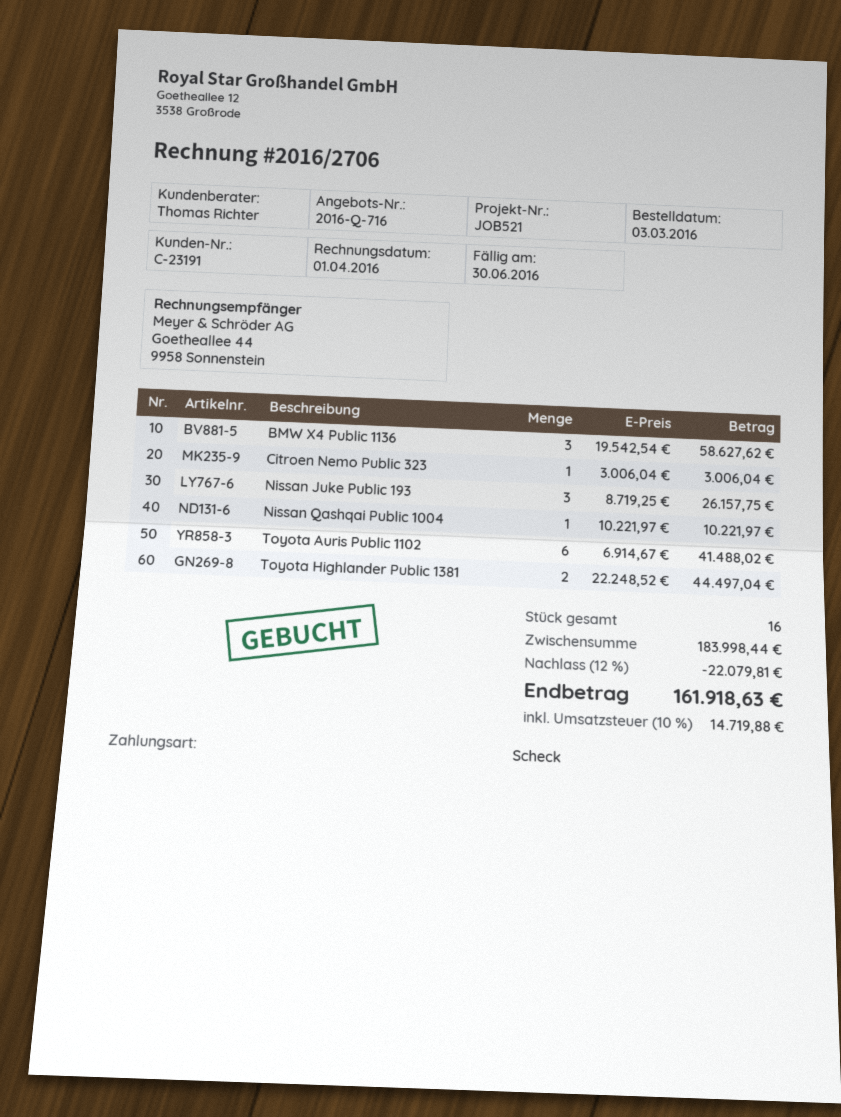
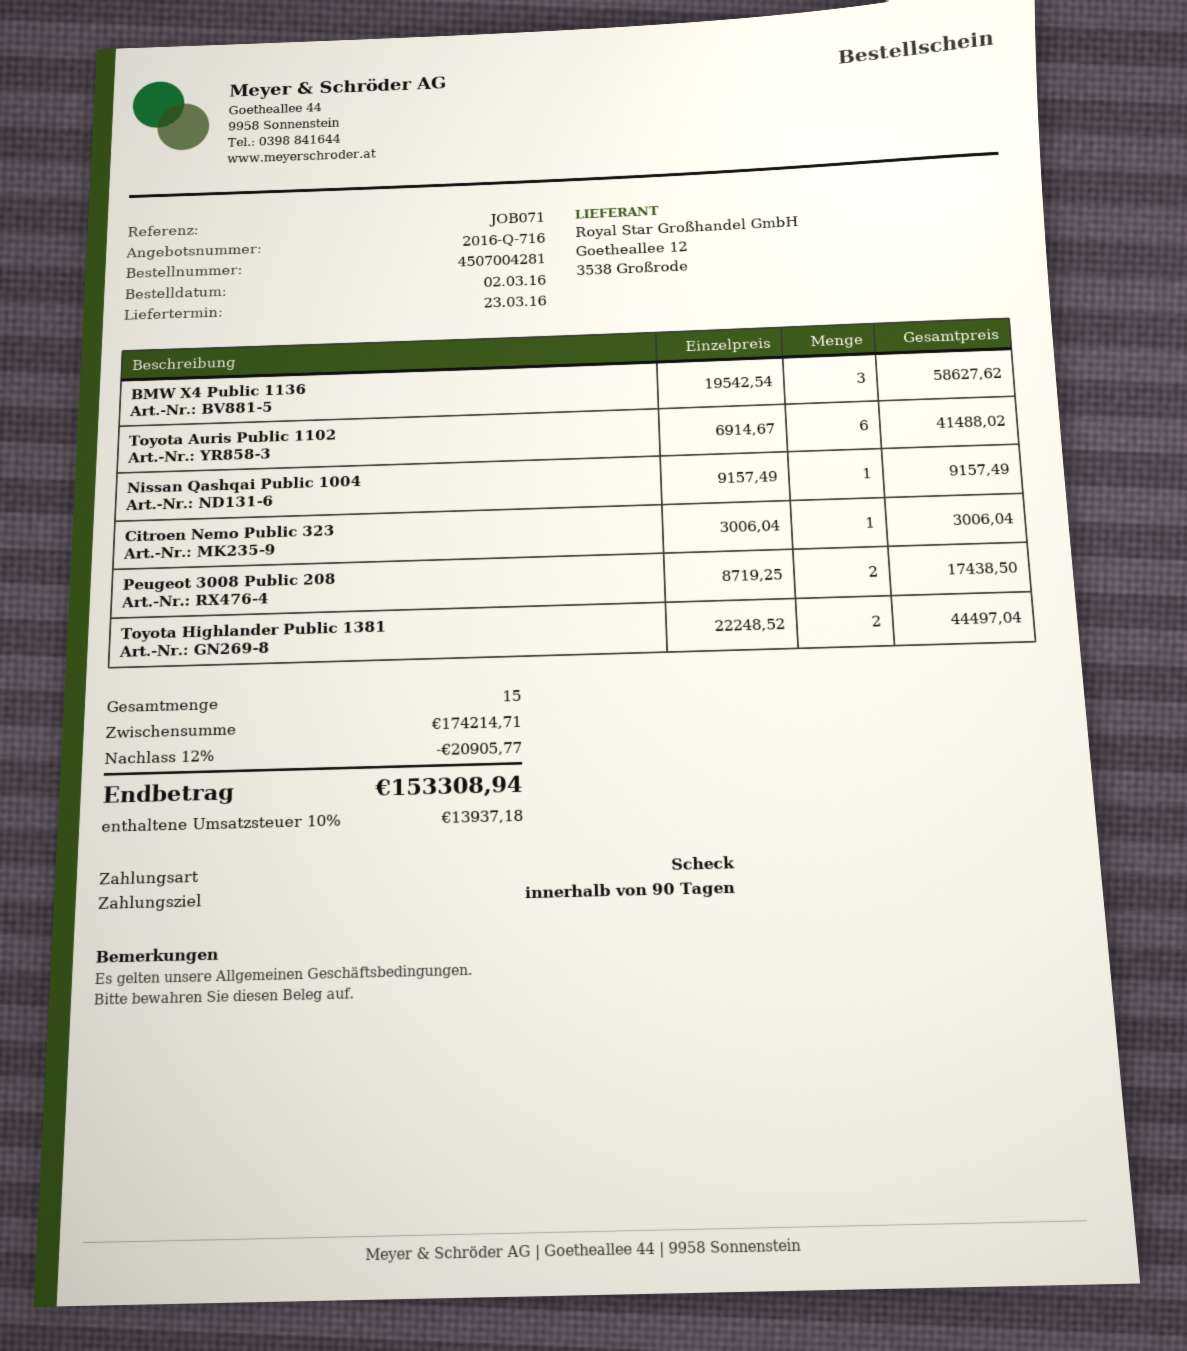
order date: 2016-03-03 -> 2016-03-02
reference: JOB521 -> JOB071
Nissan Juke Public 193: 3 x 8719.25 = 26157.75 -> none
Nissan Qashqai Public 1004: 1 x 10221.97 = 10221.97 -> 1 x 9157.49 = 9157.49
Peugeot 3008 Public 208: none -> 2 x 8719.25 = 17438.50
total quantity: 16 -> 15
subtotal: 183998.44 -> 174214.71
discount: 12% = 22079.81 -> 12% = 20905.77
tax: 10% = 14719.88 -> 10% = 13937.18
total: 161918.63 -> 153308.94

